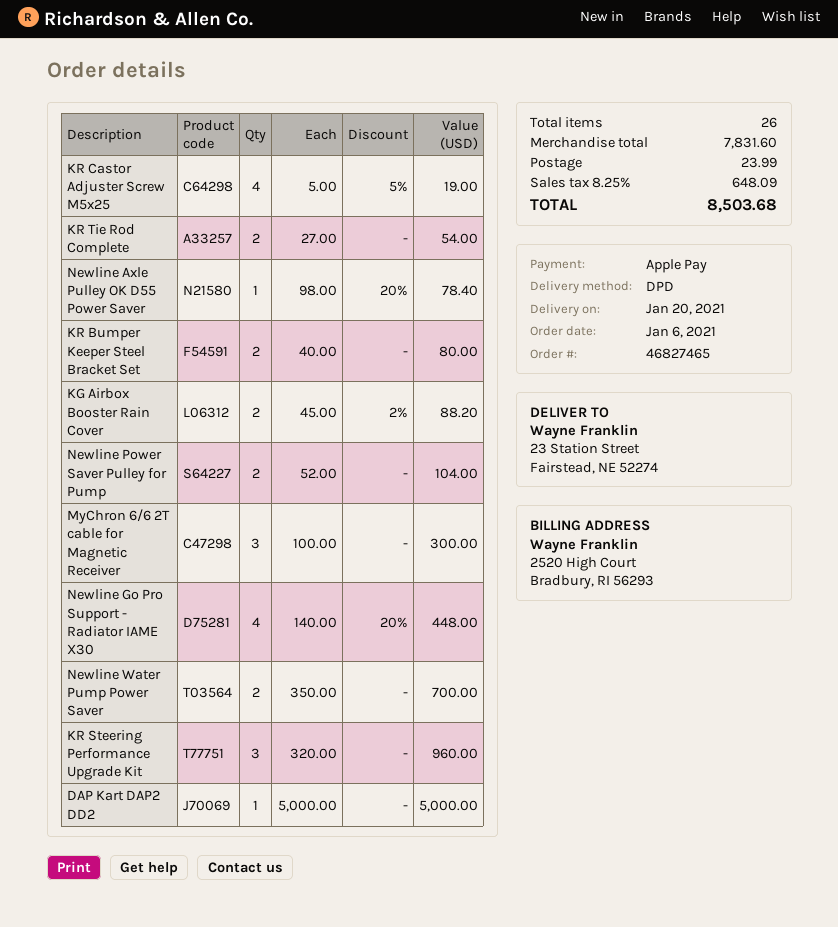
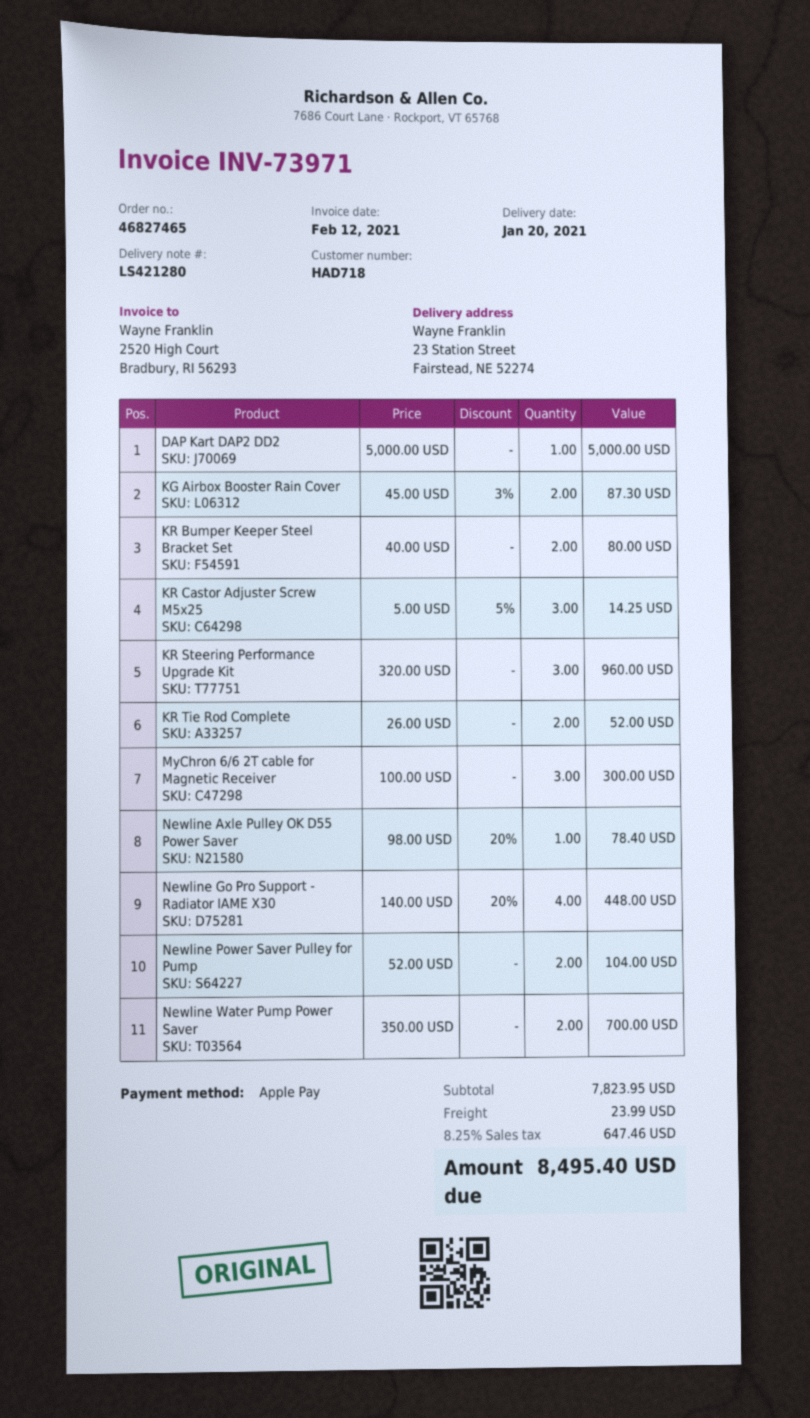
KR Castor Adjuster Screw M5x25: 4 x 5.00 - 5% = 19.00 -> 3 x 5.00 - 5% = 14.25
KR Tie Rod Complete: 2 x 27.00 = 54.00 -> 2 x 26.00 = 52.00
KG Airbox Booster Rain Cover: 2 x 45.00 - 2% = 88.20 -> 2 x 45.00 - 3% = 87.30
subtotal: 7831.60 -> 7823.95
tax: 8.25% = 648.09 -> 8.25% = 647.46
total: 8503.68 -> 8495.40

